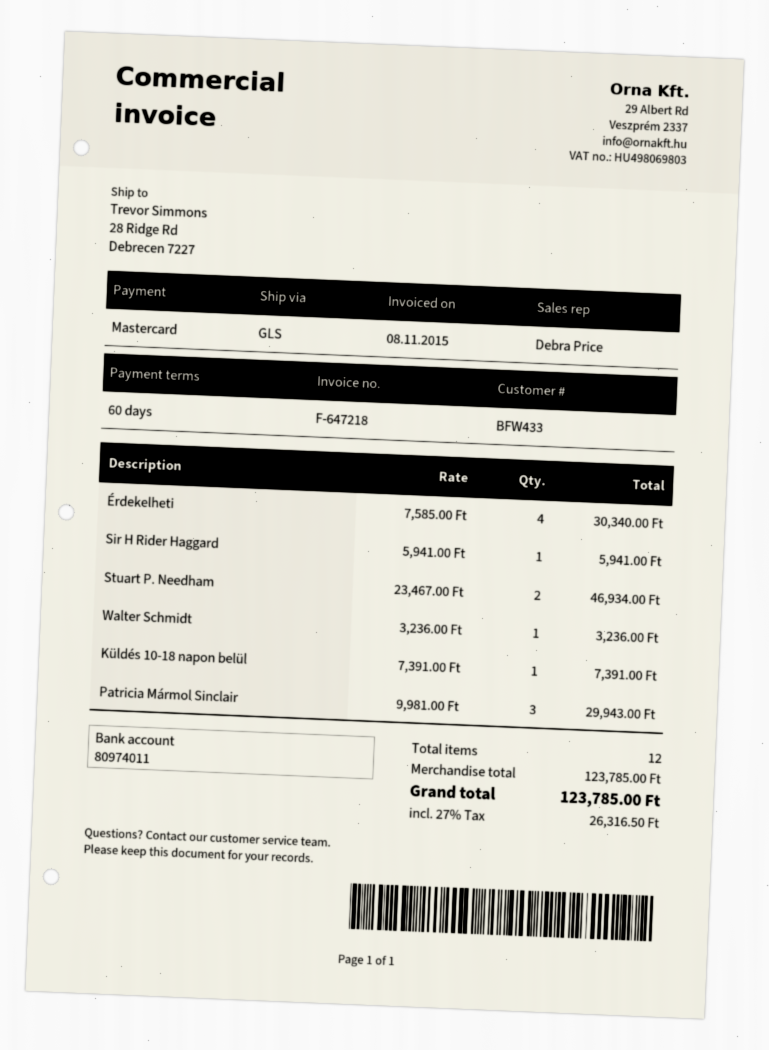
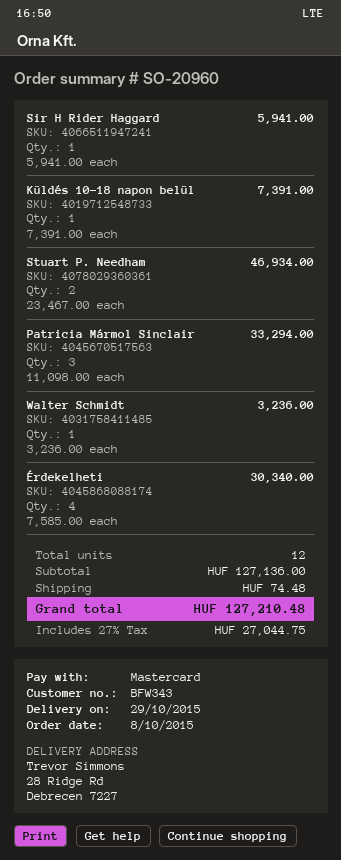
customer number: BFW433 -> BFW343
Patricia Mármol Sinclair: 3 x 9981.00 = 29943.00 -> 3 x 11098.00 = 33294.00
subtotal: 123785.00 -> 127136.00
shipping: none -> 74.48
tax: 27% = 26316.50 -> 27% = 27044.75
total: 123785.00 -> 127210.48

